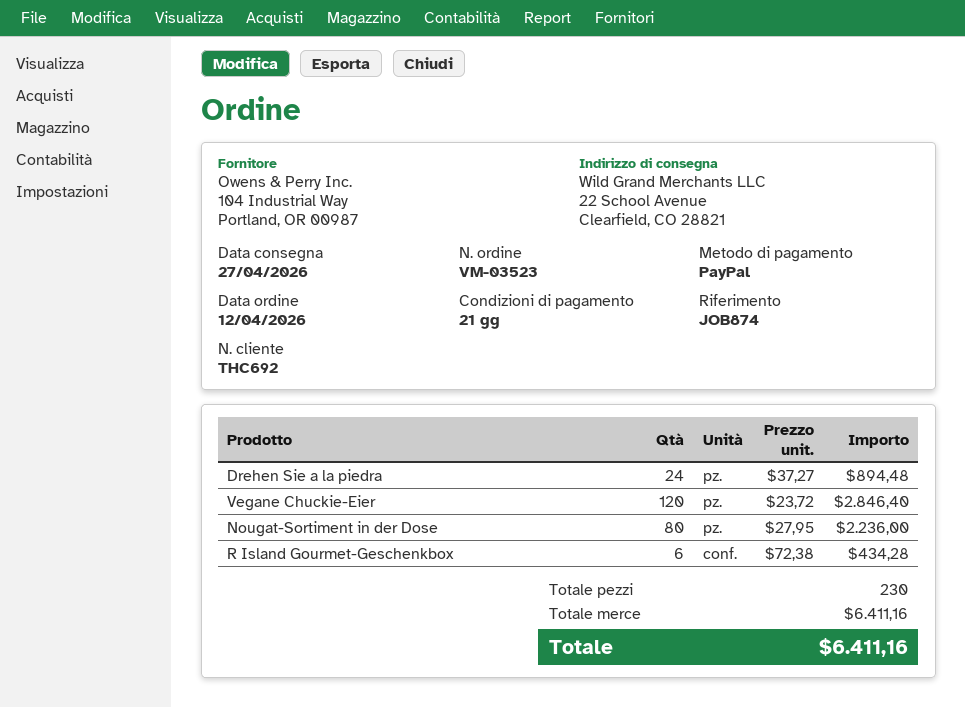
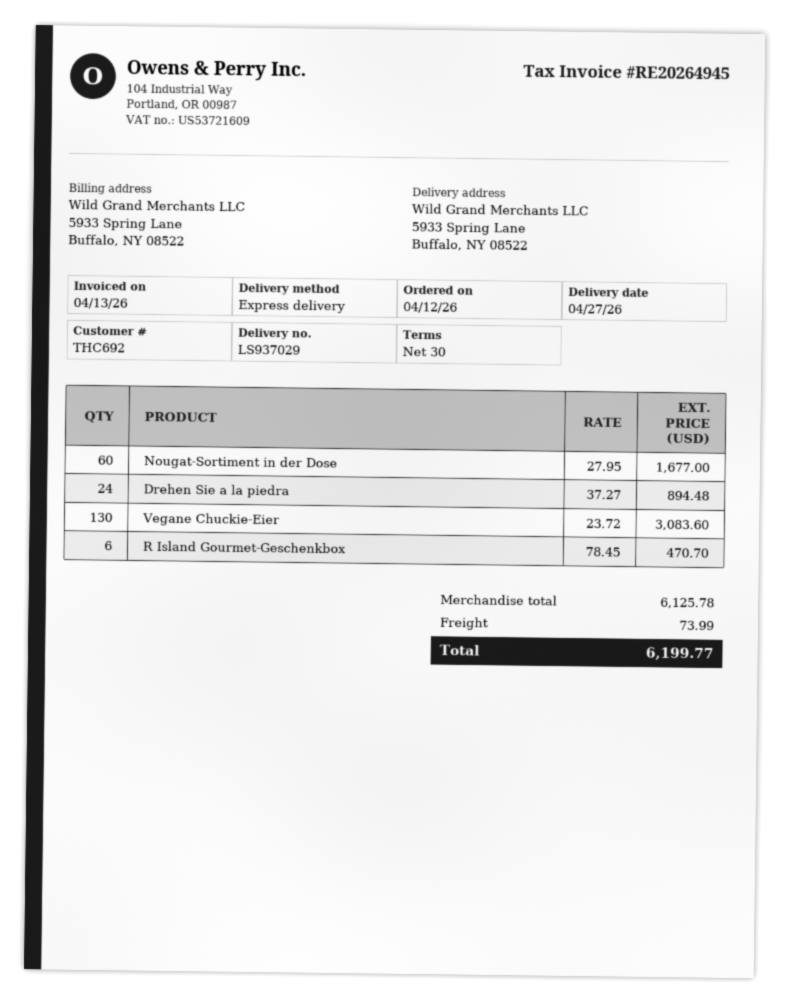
payment terms: 21 days -> 30 days
ship to: 22 School Avenue, Clearfield, CO 28821 -> 5933 Spring Lane, Buffalo, NY 08522
Vegane Chuckie-Eier: 120 x 23.72 = 2846.40 -> 130 x 23.72 = 3083.60
Nougat-Sortiment in der Dose: 80 x 27.95 = 2236.00 -> 60 x 27.95 = 1677.00
R Island Gourmet-Geschenkbox: 6 x 72.38 = 434.28 -> 6 x 78.45 = 470.70
subtotal: 6411.16 -> 6125.78
shipping: none -> 73.99
total: 6411.16 -> 6199.77

